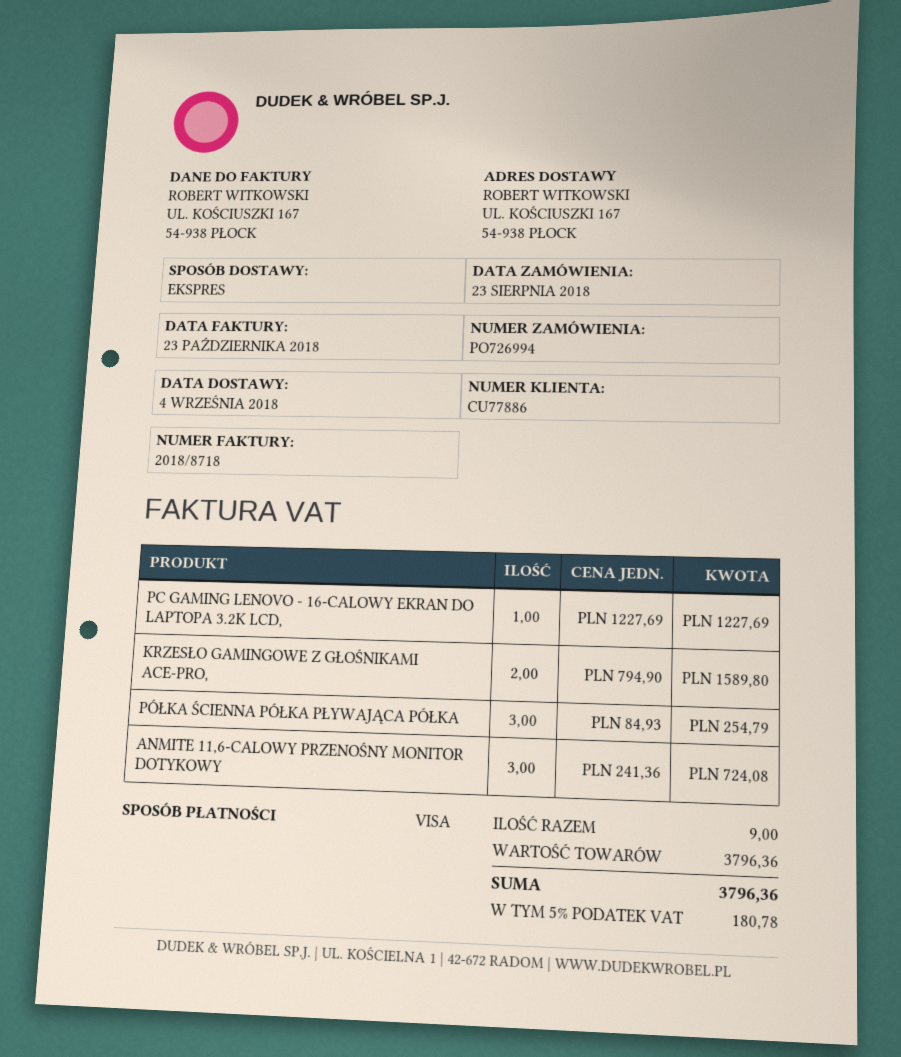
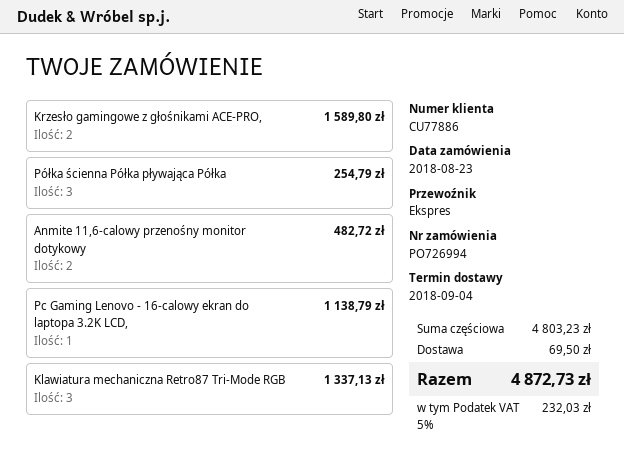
PC GAMING LENOVO - 16-CALOWY EKRAN DO LAPTOPA 3.2K LCD,: 1 for 1227.69 -> 1 for 1138.79
ANMITE 11,6-CALOWY PRZENOŚNY MONITOR DOTYKOWY: 3 for 724.08 -> 2 for 482.72
Klawiatura mechaniczna Retro87 Tri-Mode RGB: none -> 3 for 1337.13
subtotal: 3796.36 -> 4803.23
shipping: none -> 69.50
tax: 5% = 180.78 -> 5% = 232.03
total: 3796.36 -> 4872.73

